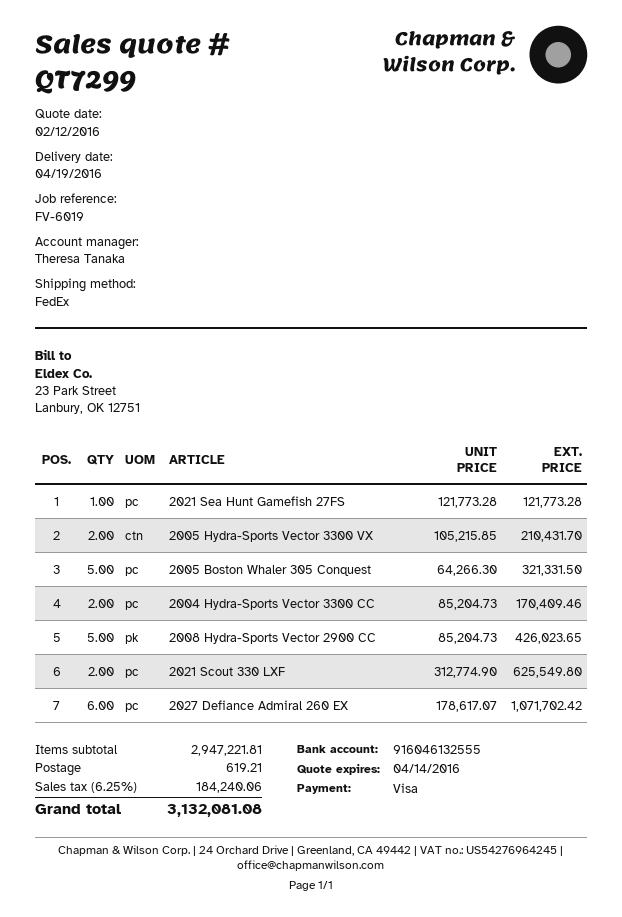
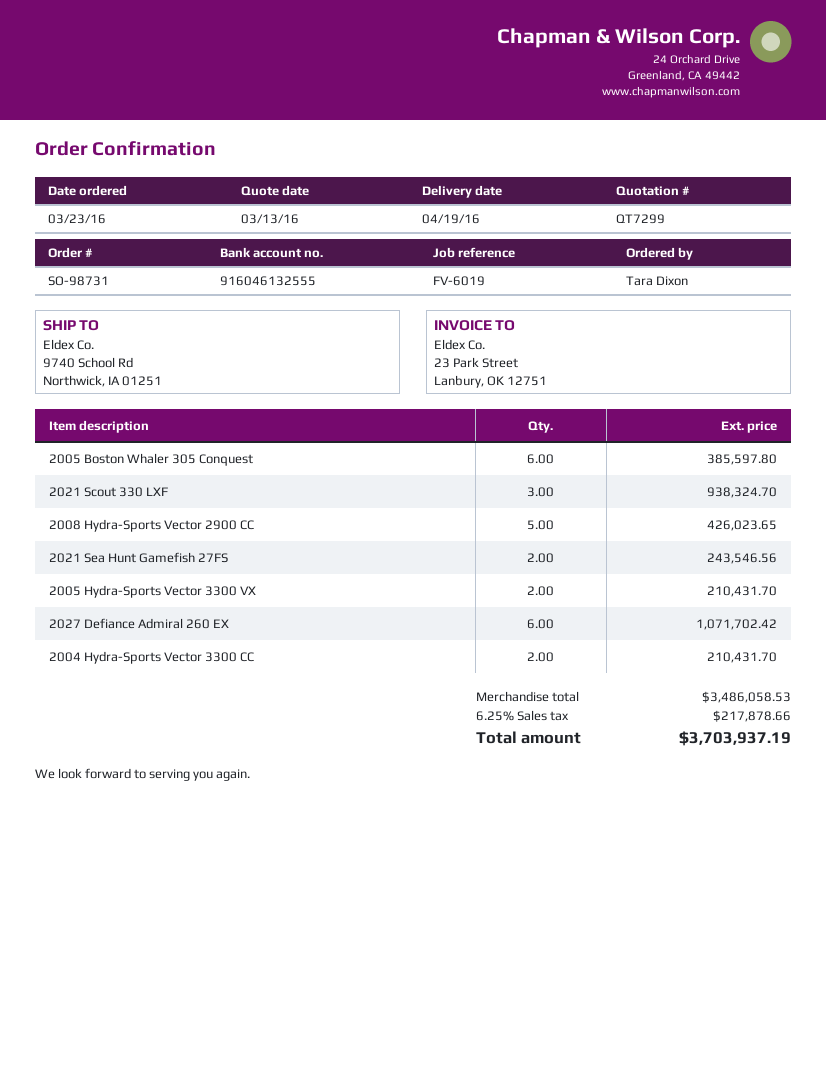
quote date: 2016-02-12 -> 2016-03-13
2021 Sea Hunt Gamefish 27FS: 1 for 121773.28 -> 2 for 243546.56
2005 Boston Whaler 305 Conquest: 5 for 321331.50 -> 6 for 385597.80
2004 Hydra-Sports Vector 3300 CC: 2 for 170409.46 -> 2 for 210431.70
2021 Scout 330 LXF: 2 for 625549.80 -> 3 for 938324.70
subtotal: 2947221.81 -> 3486058.53
shipping: 619.21 -> none
tax: 6.25% = 184240.06 -> 6.25% = 217878.66
total: 3132081.08 -> 3703937.19

